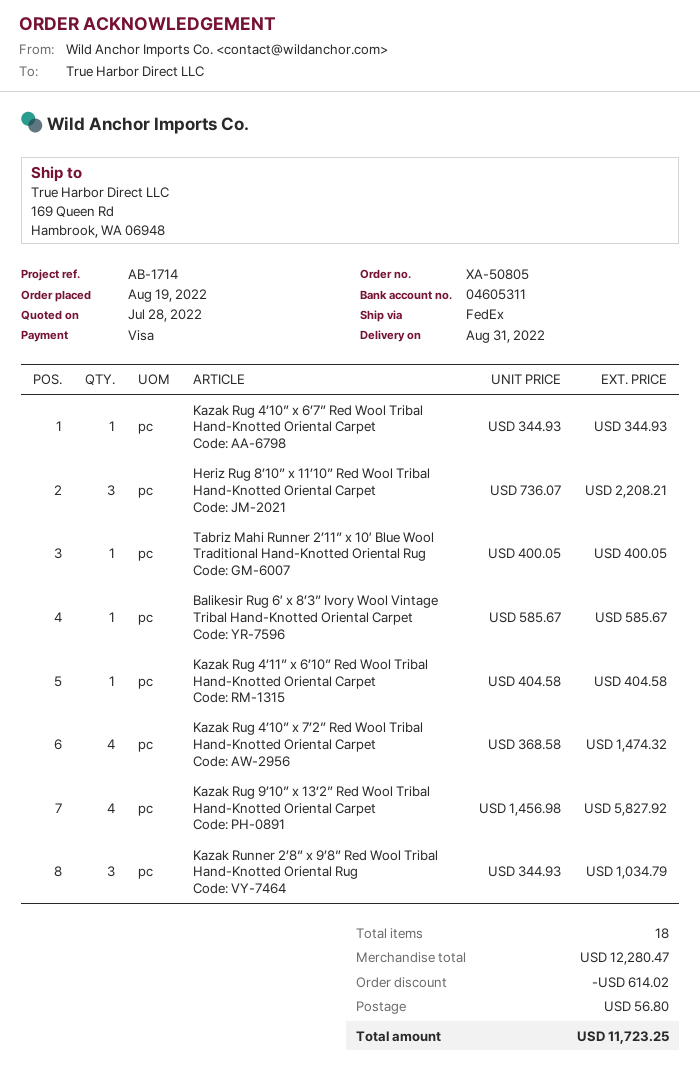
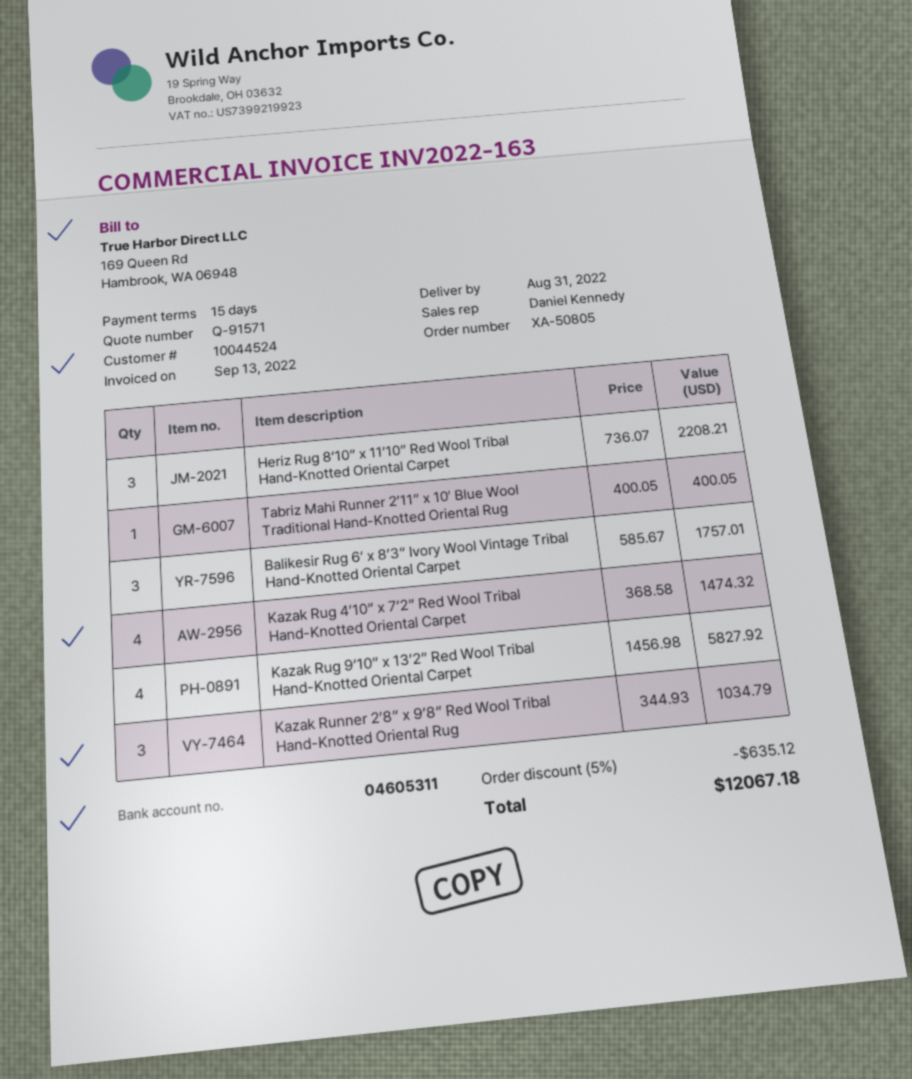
Kazak Rug 4’10” x 6’7” Red Wool Tribal Hand-Knotted Oriental Carpet: 1 x 344.93 = 344.93 -> none
Balikesir Rug 6′ x 8’3” Ivory Wool Vintage Tribal Hand-Knotted Oriental Carpet: 1 x 585.67 = 585.67 -> 3 x 585.67 = 1757.01
Kazak Rug 4’11” x 6’10” Red Wool Tribal Hand-Knotted Oriental Carpet: 1 x 404.58 = 404.58 -> none
discount: 614.02 -> 635.12
shipping: 56.80 -> none
total: 11723.25 -> 12067.18

